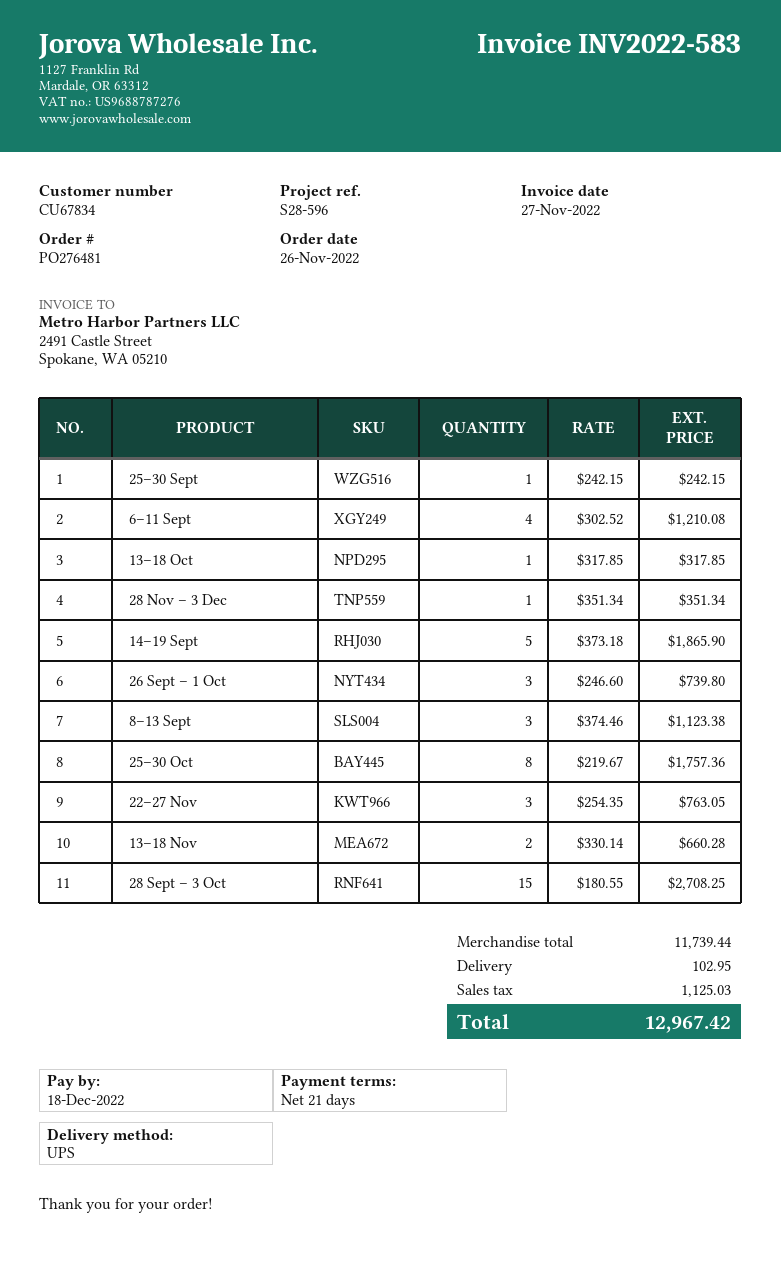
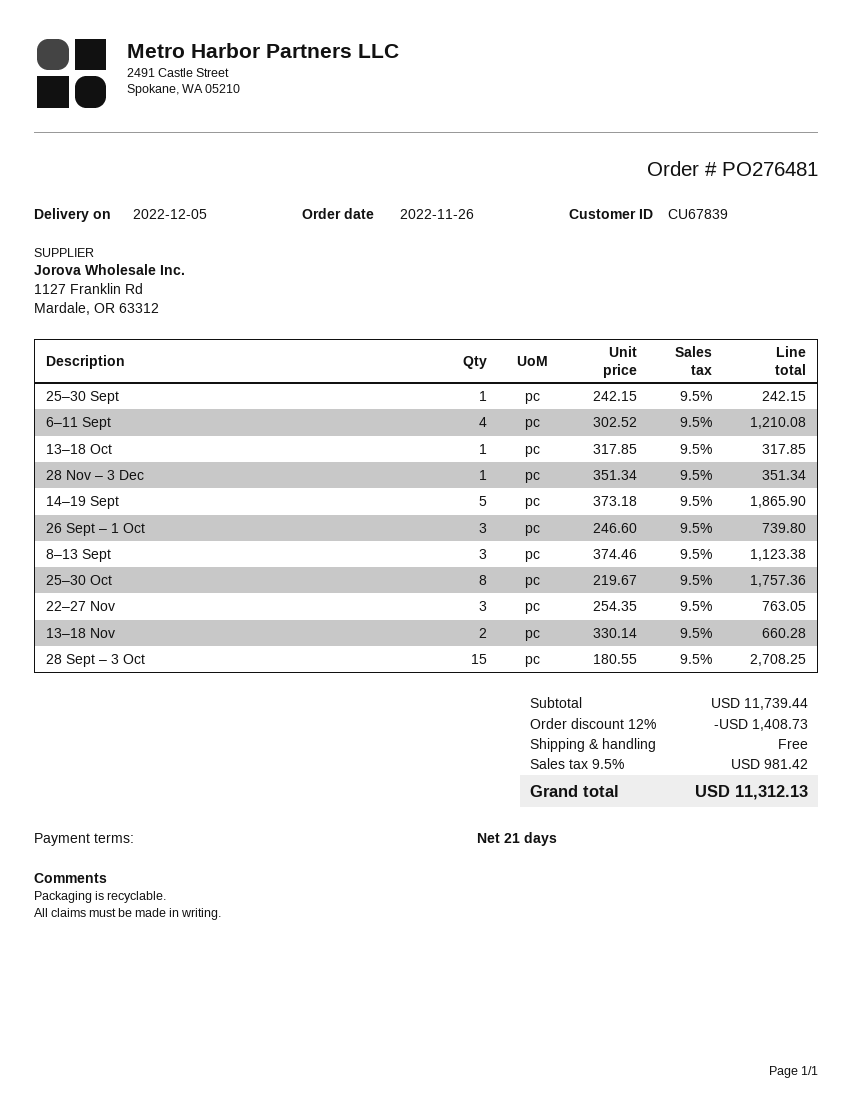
customer number: CU67834 -> CU67839
discount: none -> 12% = 1408.73
shipping: 102.95 -> 0.00
tax: 1125.03 -> 981.42
total: 12967.42 -> 11312.13

